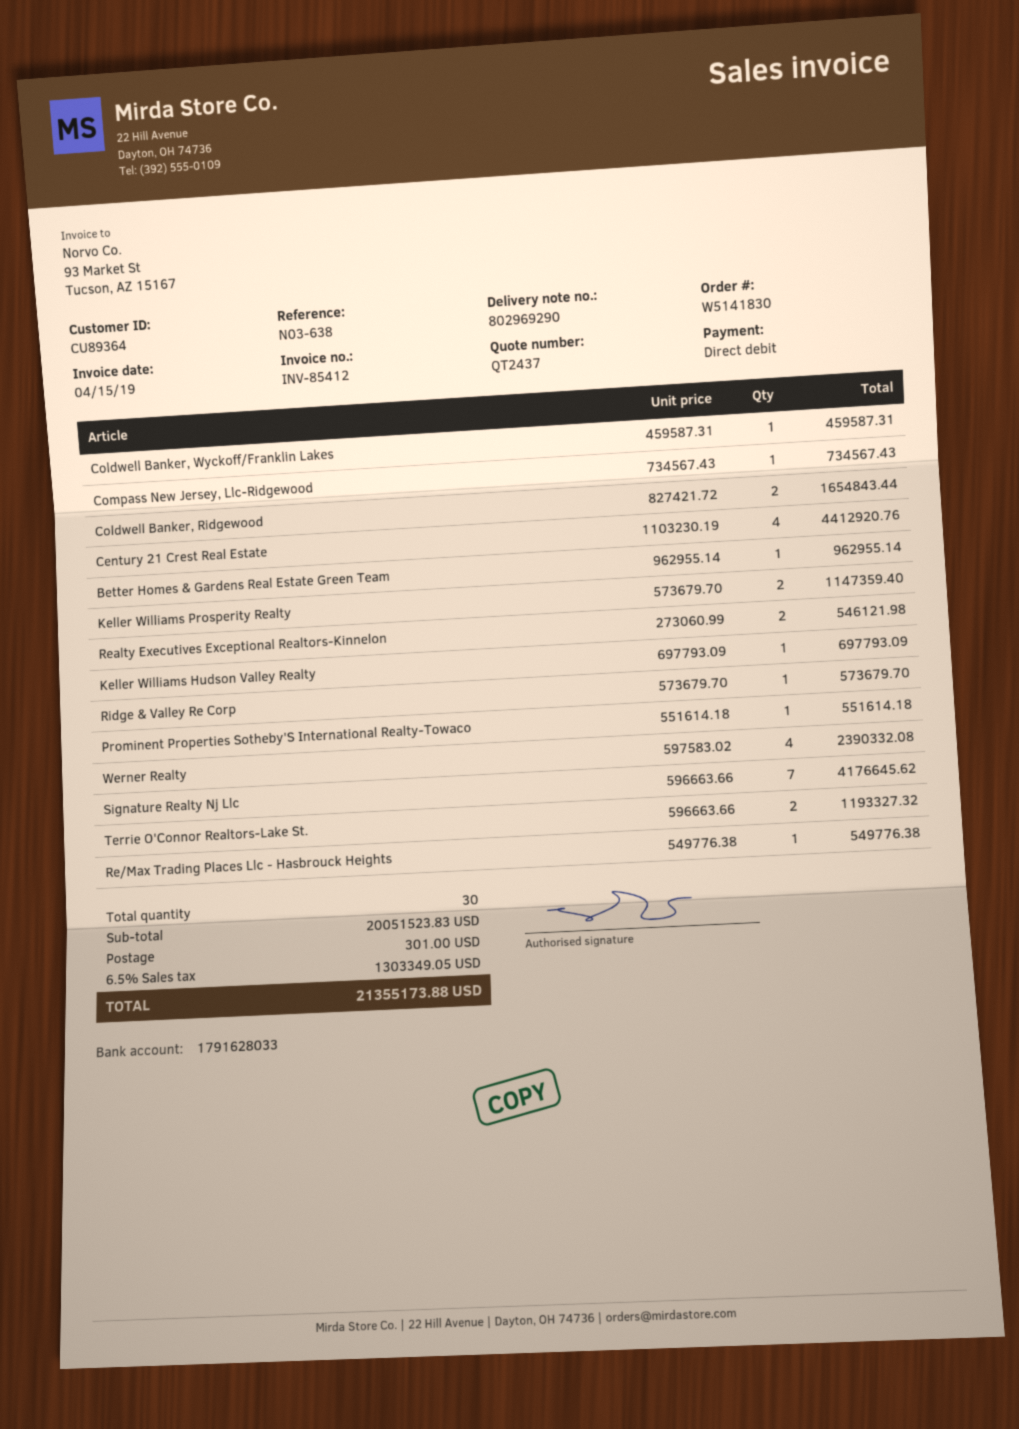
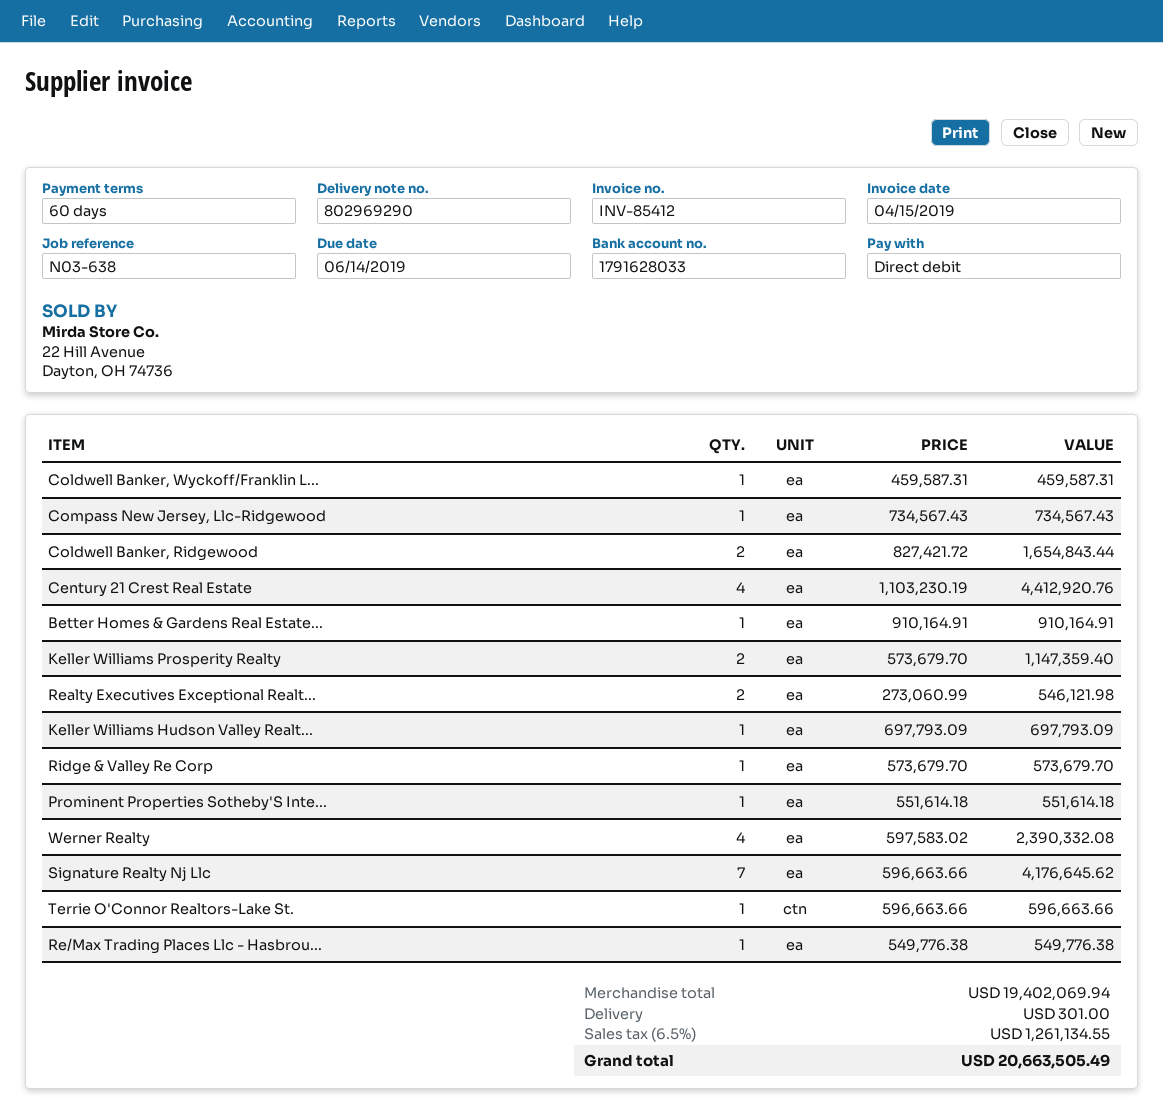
Better Homes & Gardens Real Estate Green Team: 1 x 962955.14 = 962955.14 -> 1 x 910164.91 = 910164.91
Terrie O'Connor Realtors-Lake St.: 2 x 596663.66 = 1193327.32 -> 1 x 596663.66 = 596663.66
subtotal: 20051523.83 -> 19402069.94
tax: 6.5% = 1303349.05 -> 6.5% = 1261134.55
total: 21355173.88 -> 20663505.49

